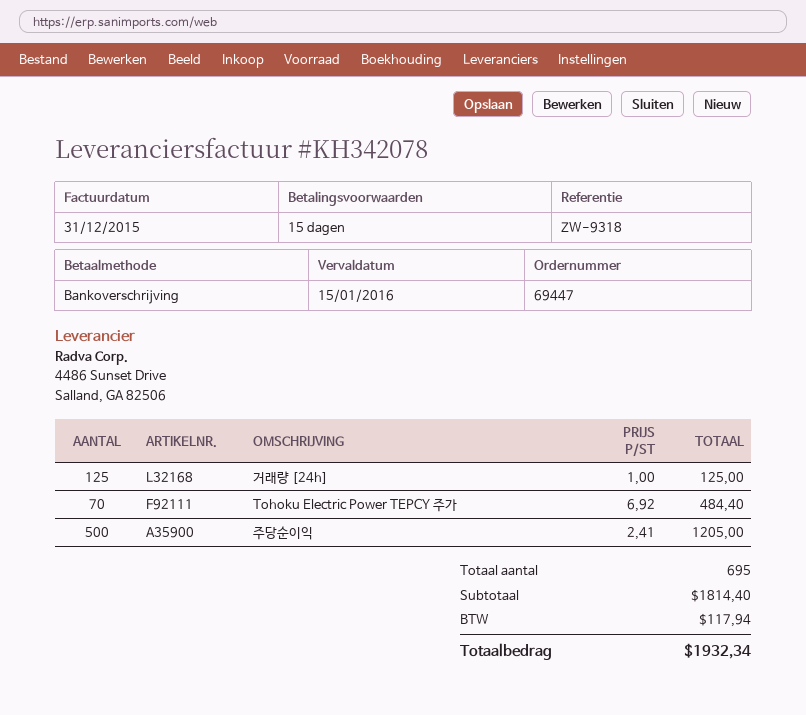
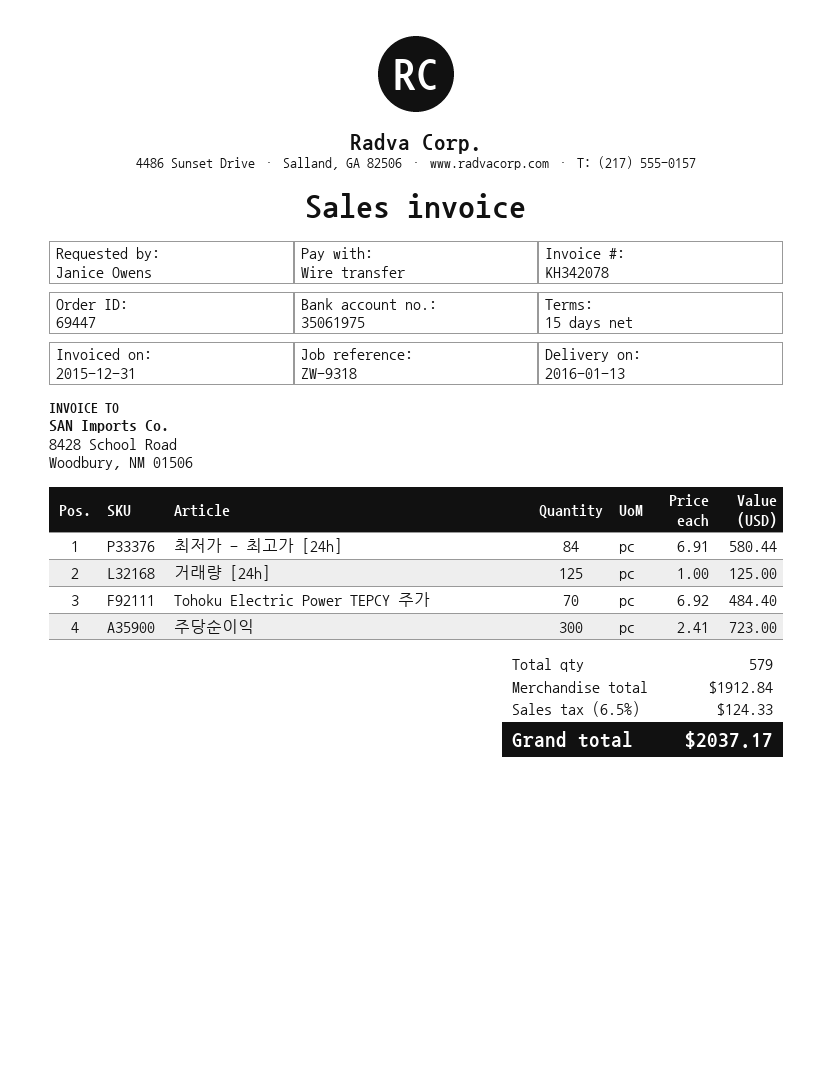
주당순이익: 500 x 2.41 = 1205.00 -> 300 x 2.41 = 723.00
최저가 - 최고가 [24h]: none -> 84 x 6.91 = 580.44
total quantity: 695 -> 579
subtotal: 1814.40 -> 1912.84
tax: 117.94 -> 124.33
total: 1932.34 -> 2037.17

